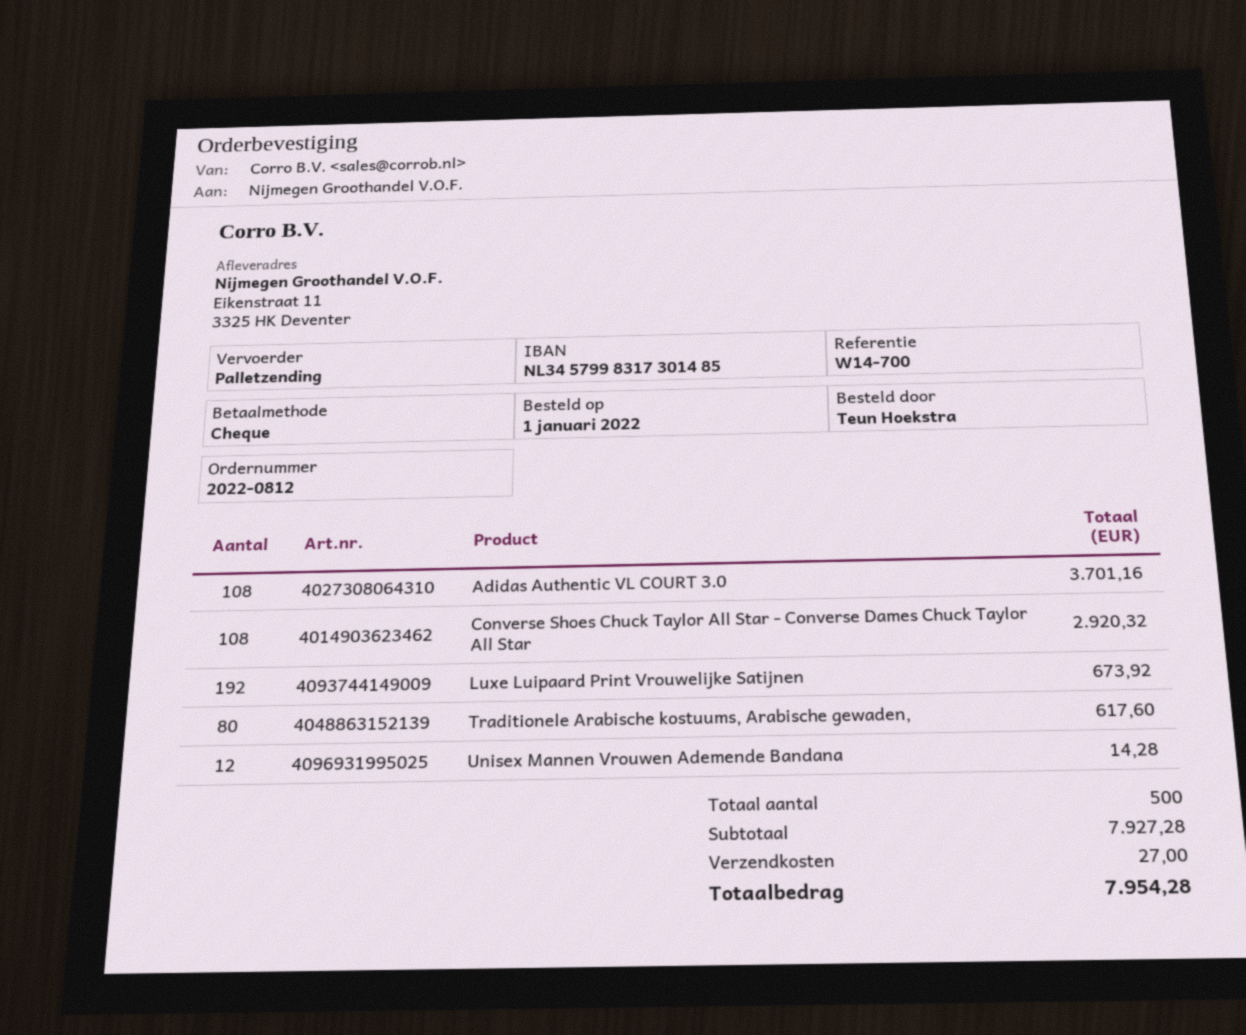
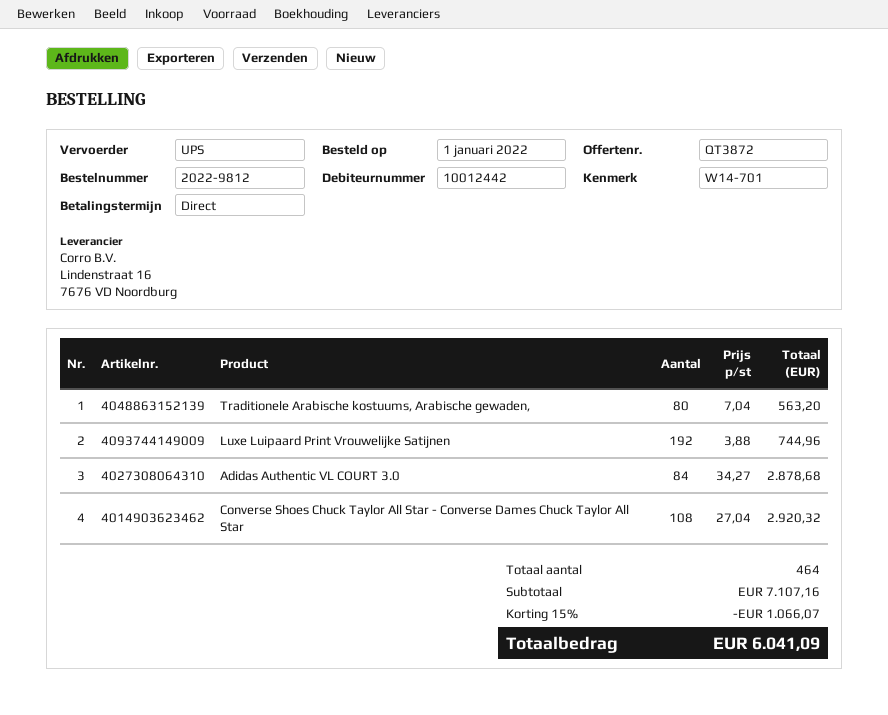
order number: 2022-0812 -> 2022-9812
reference: W14-700 -> W14-701
shipping method: pallet freight -> UPS
Adidas Authentic VL COURT 3.0: 108 for 3701.16 -> 84 for 2878.68
Luxe Luipaard Print Vrouwelijke Satijnen: 192 for 673.92 -> 192 for 744.96
Traditionele Arabische kostuums, Arabische gewaden,: 80 for 617.60 -> 80 for 563.20
Unisex Mannen Vrouwen Ademende Bandana: 12 for 14.28 -> none
total quantity: 500 -> 464
subtotal: 7927.28 -> 7107.16
discount: none -> 15% = 1066.07
shipping: 27.00 -> none
total: 7954.28 -> 6041.09

